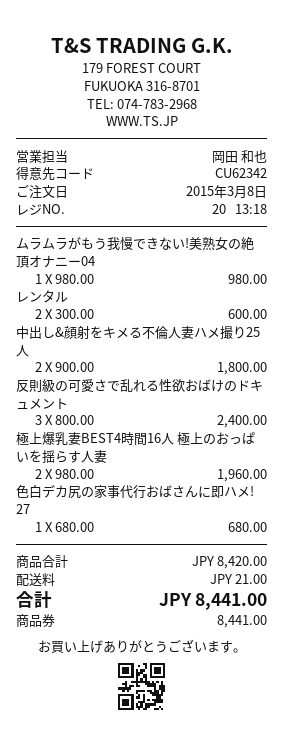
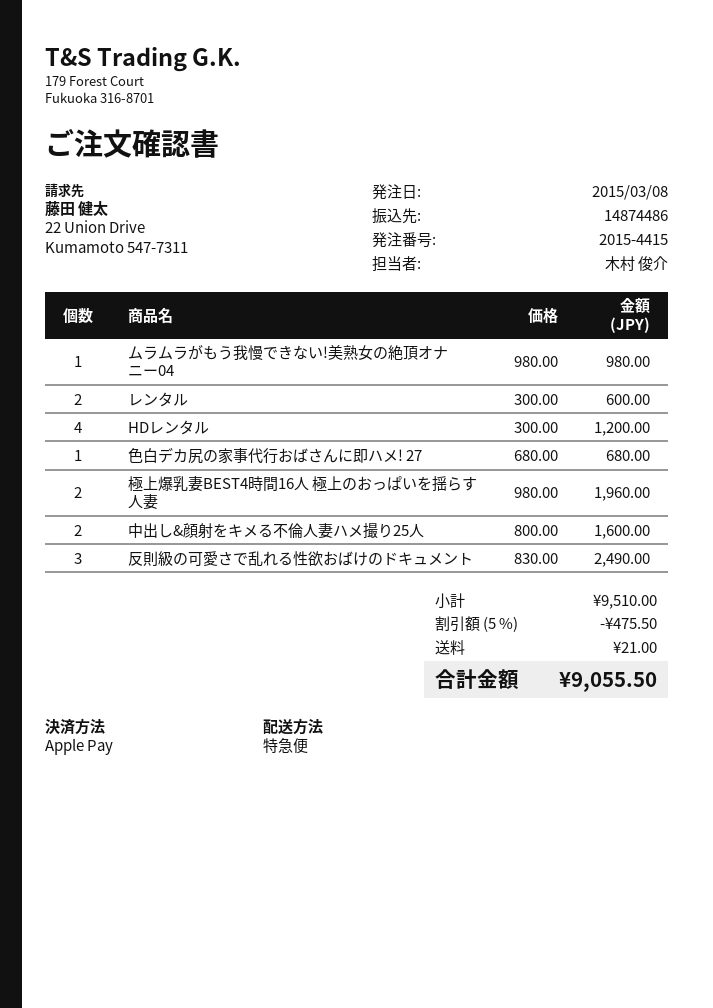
sales rep: 岡田 和也 -> 木村 俊介
payment method: gift card -> Apple Pay
中出し&顔射をキメる不倫人妻ハメ撮り25人: 2 x 900.00 = 1800.00 -> 2 x 800.00 = 1600.00
反則級の可愛さで乱れる性欲おばけのドキュメント: 3 x 800.00 = 2400.00 -> 3 x 830.00 = 2490.00
HDレンタル: none -> 4 x 300.00 = 1200.00
subtotal: 8420.00 -> 9510.00
discount: none -> 5% = 475.50
total: 8441.00 -> 9055.50

